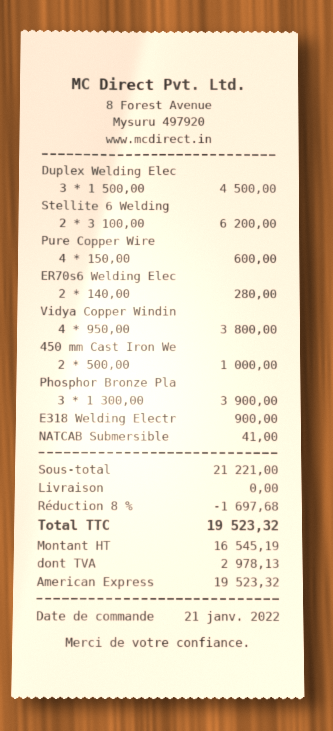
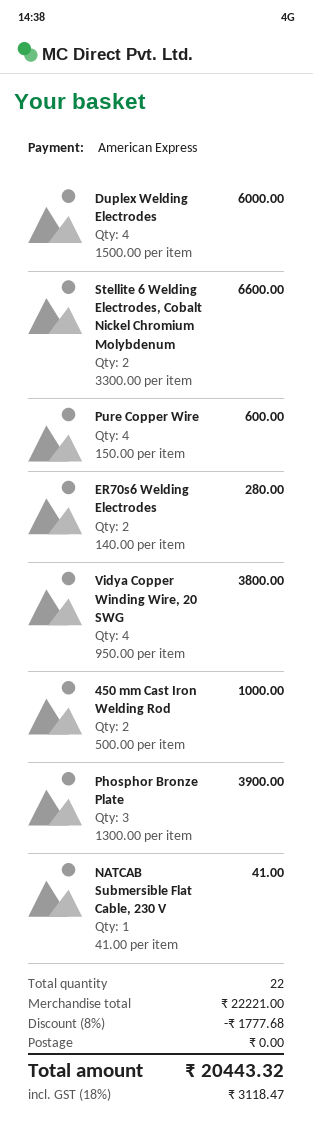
Duplex Welding Elec: 3 x 1500.00 = 4500.00 -> 4 x 1500.00 = 6000.00
Stellite 6 Welding: 2 x 3100.00 = 6200.00 -> 2 x 3300.00 = 6600.00
E318 Welding Electr: 1 x 900.00 = 900.00 -> none
subtotal: 21221.00 -> 22221.00
discount: 8% = 1697.68 -> 8% = 1777.68
tax: 2978.13 -> 3118.47
total: 19523.32 -> 20443.32

